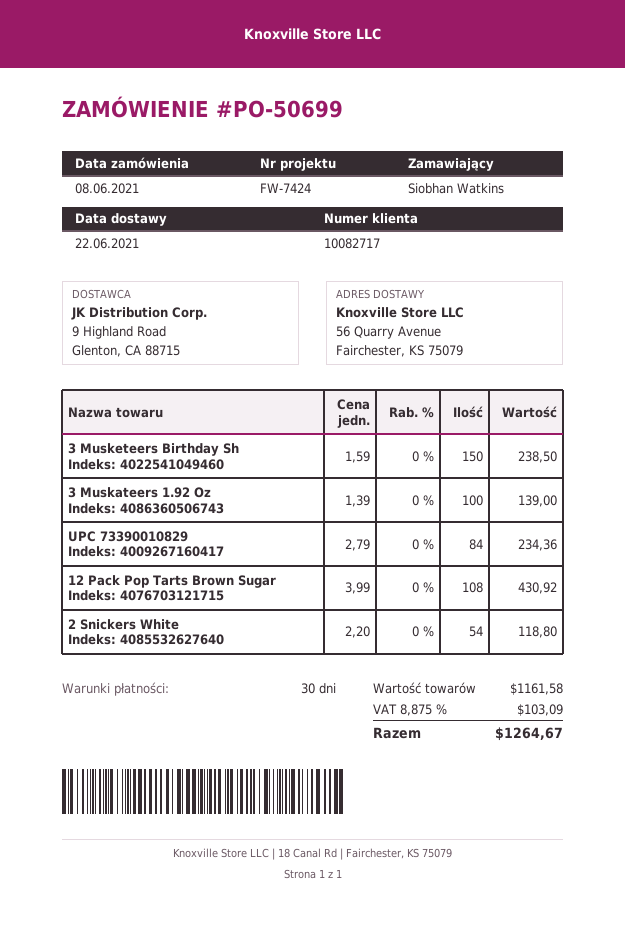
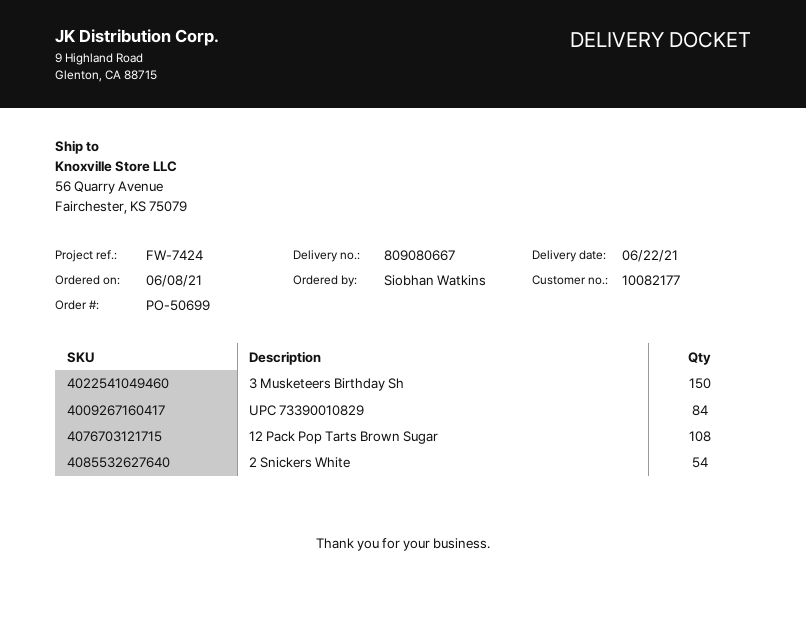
customer number: 10082717 -> 10082177
3 Muskateers 1.92 Oz: 100 -> none

